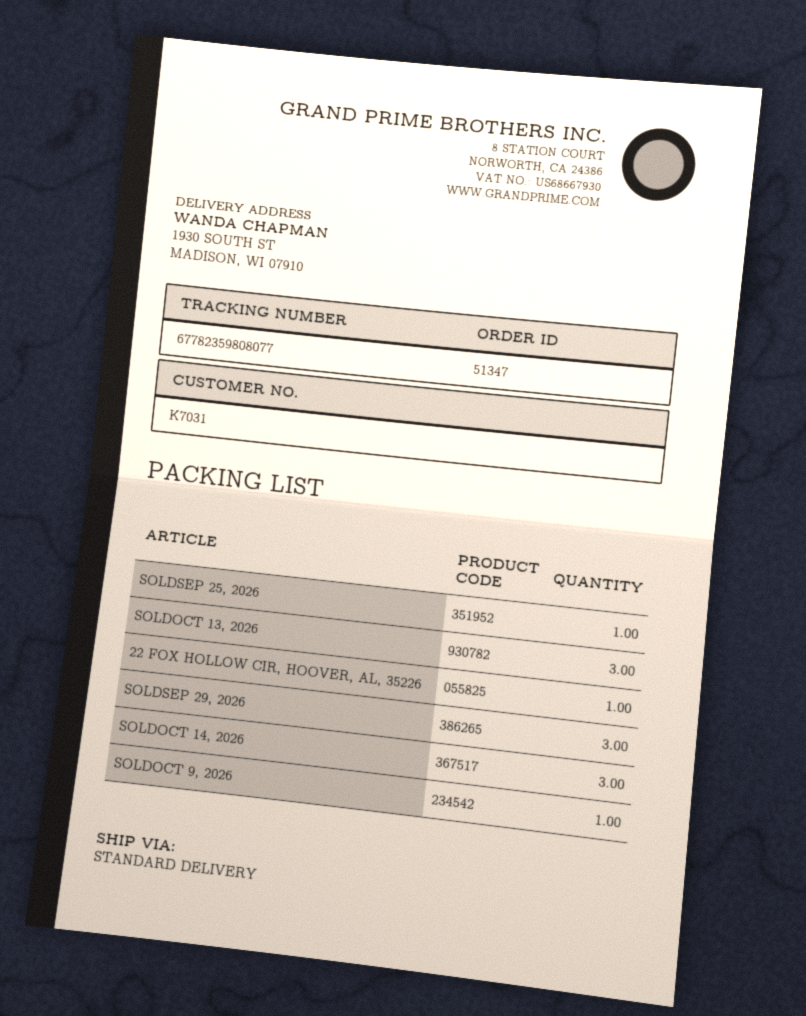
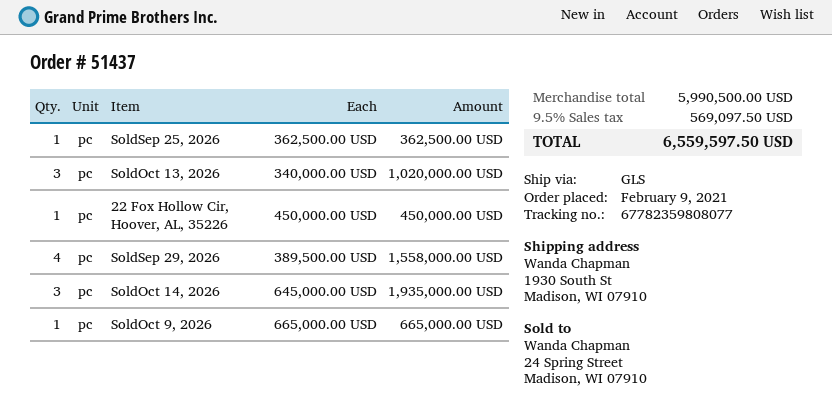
order number: 51347 -> 51437
shipping method: standard -> GLS
SOLDSEP 29, 2026: 3 -> 4

